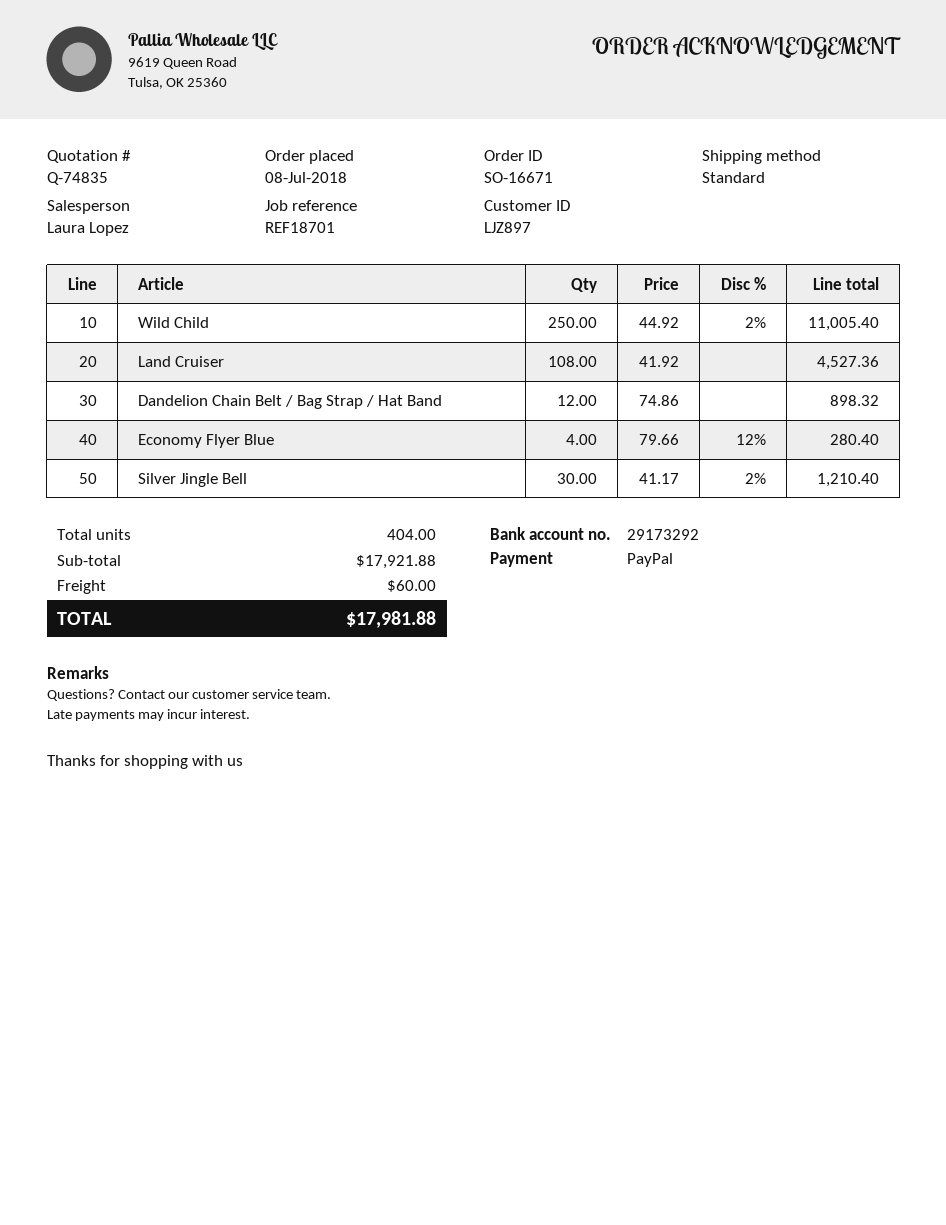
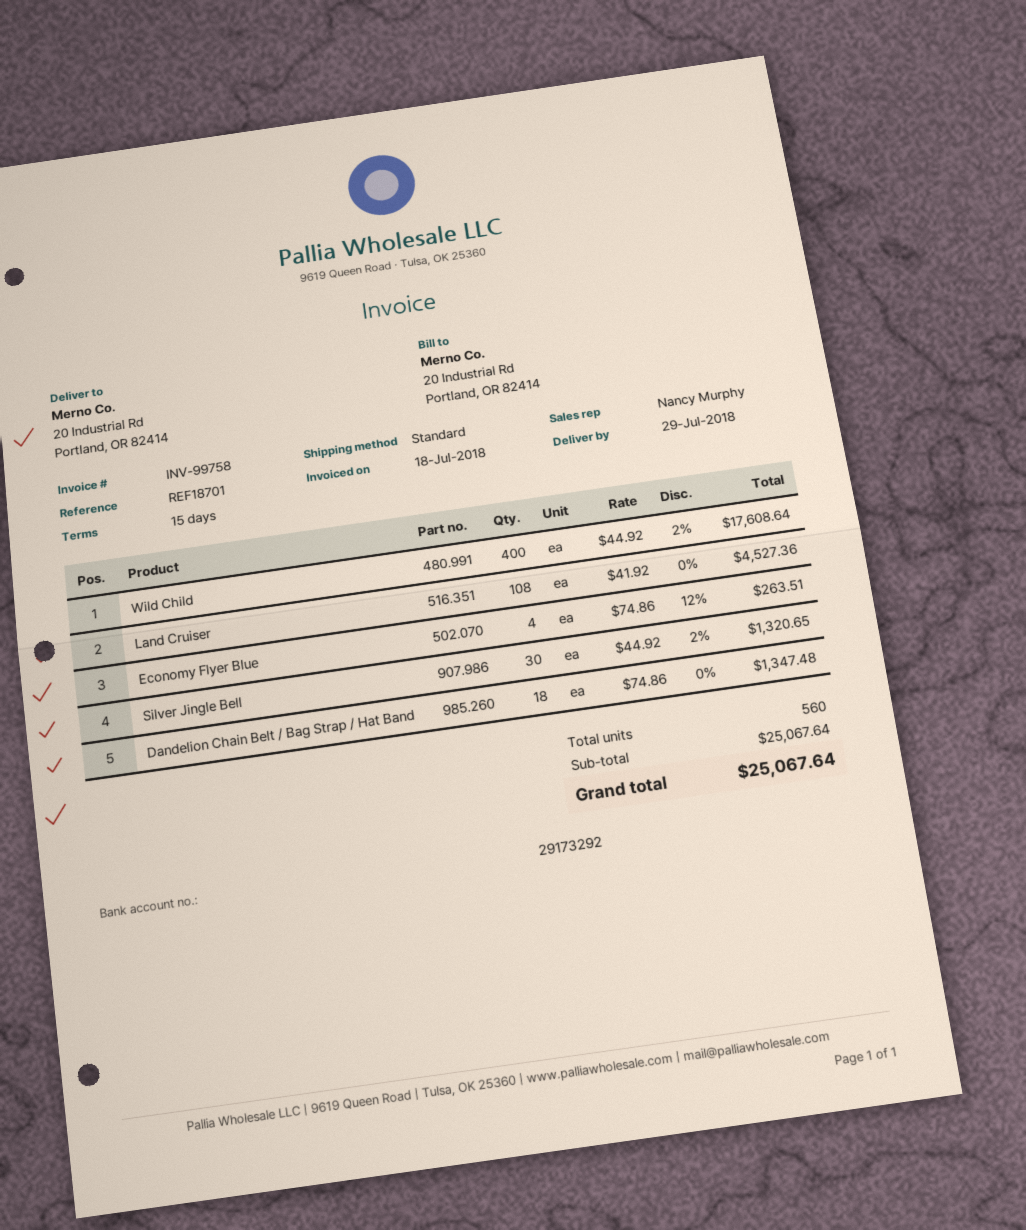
sales rep: Laura Lopez -> Nancy Murphy
Wild Child: 250 x 44.92 - 2% = 11005.40 -> 400 x 44.92 - 2% = 17608.64
Dandelion Chain Belt / Bag Strap / Hat Band: 12 x 74.86 = 898.32 -> 18 x 74.86 = 1347.48
Economy Flyer Blue: 4 x 79.66 - 12% = 280.40 -> 4 x 74.86 - 12% = 263.51
Silver Jingle Bell: 30 x 41.17 - 2% = 1210.40 -> 30 x 44.92 - 2% = 1320.65
total quantity: 404 -> 560
subtotal: 17921.88 -> 25067.64
shipping: 60.00 -> none
total: 17981.88 -> 25067.64

